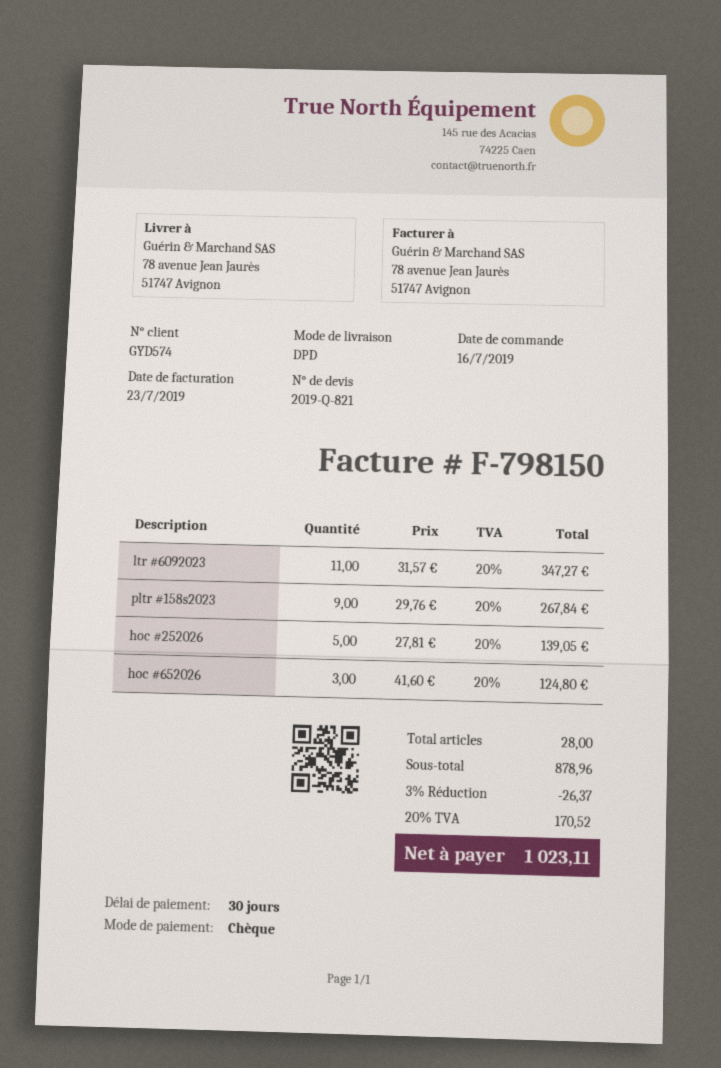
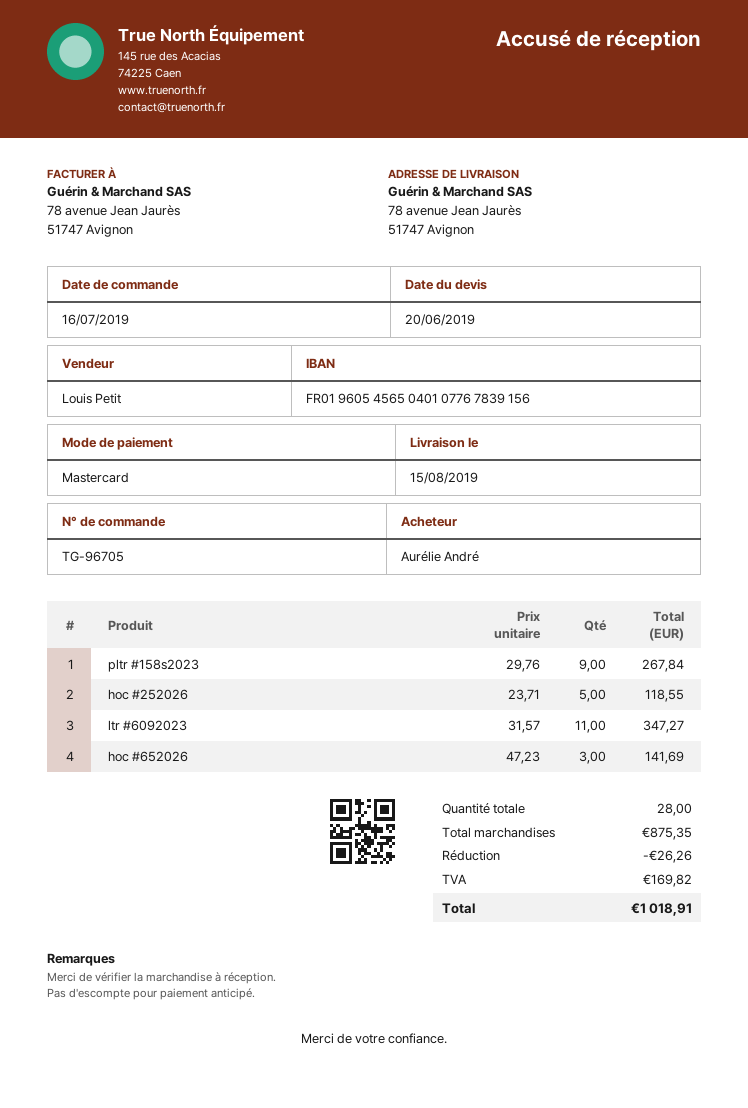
payment method: cheque -> Mastercard
hoc #252026: 5 x 27.81 = 139.05 -> 5 x 23.71 = 118.55
hoc #652026: 3 x 41.60 = 124.80 -> 3 x 47.23 = 141.69
subtotal: 878.96 -> 875.35
discount: 26.37 -> 26.26
tax: 170.52 -> 169.82
total: 1023.11 -> 1018.91

